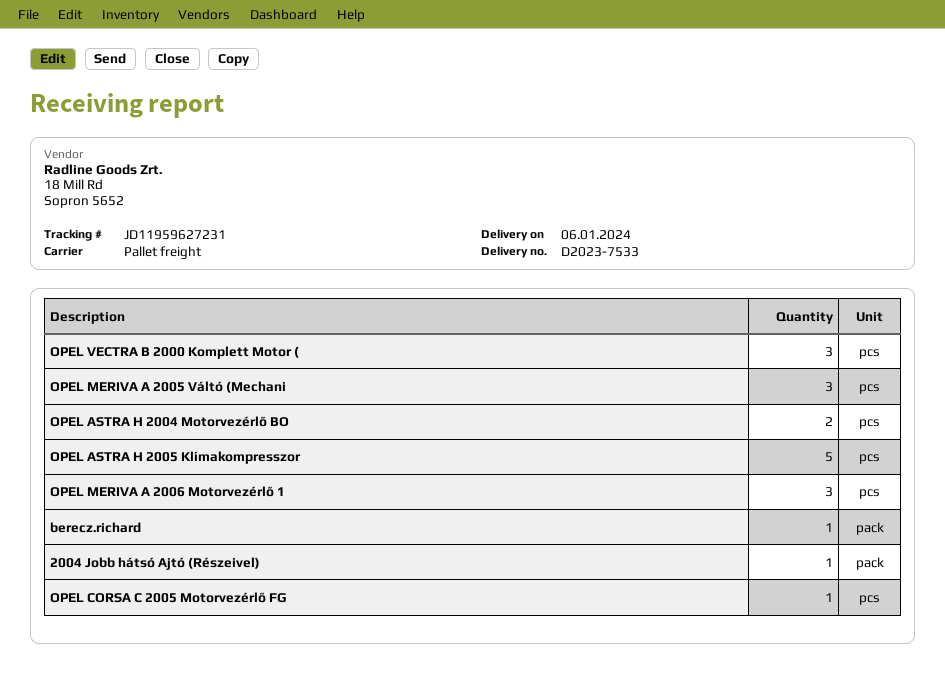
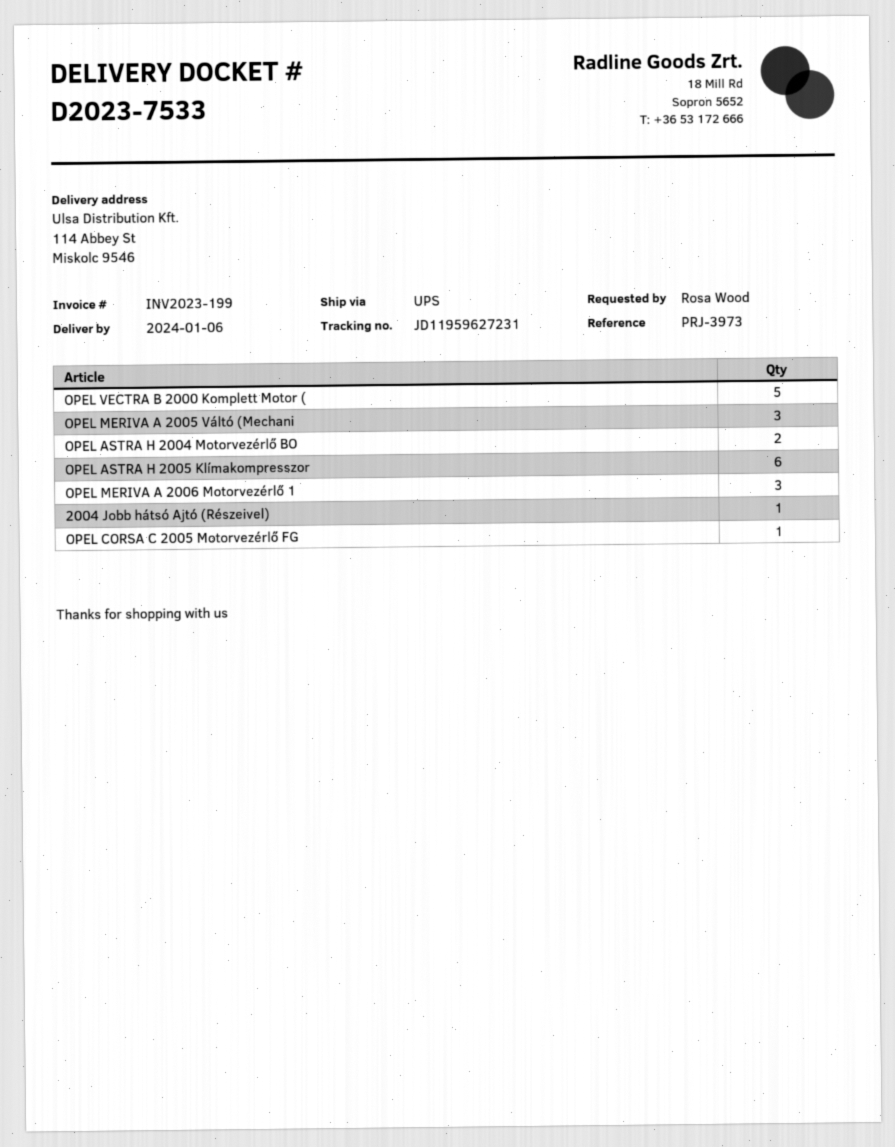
shipping method: pallet freight -> UPS
OPEL VECTRA B 2000 Komplett Motor (: 3 -> 5
OPEL ASTRA H 2005 Klímakompresszor: 5 -> 6
berecz.richard: 1 -> none

